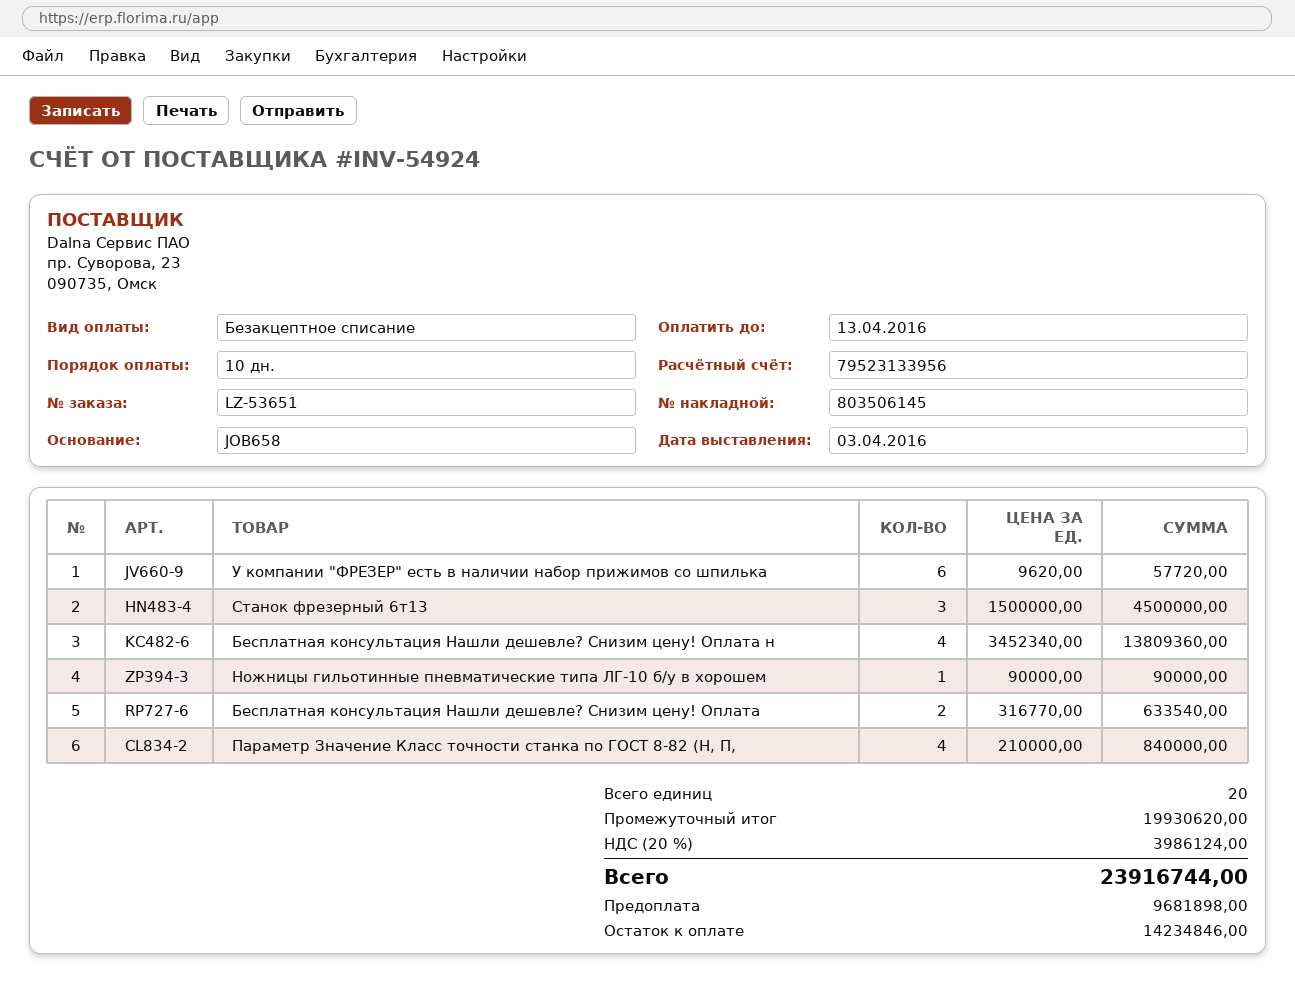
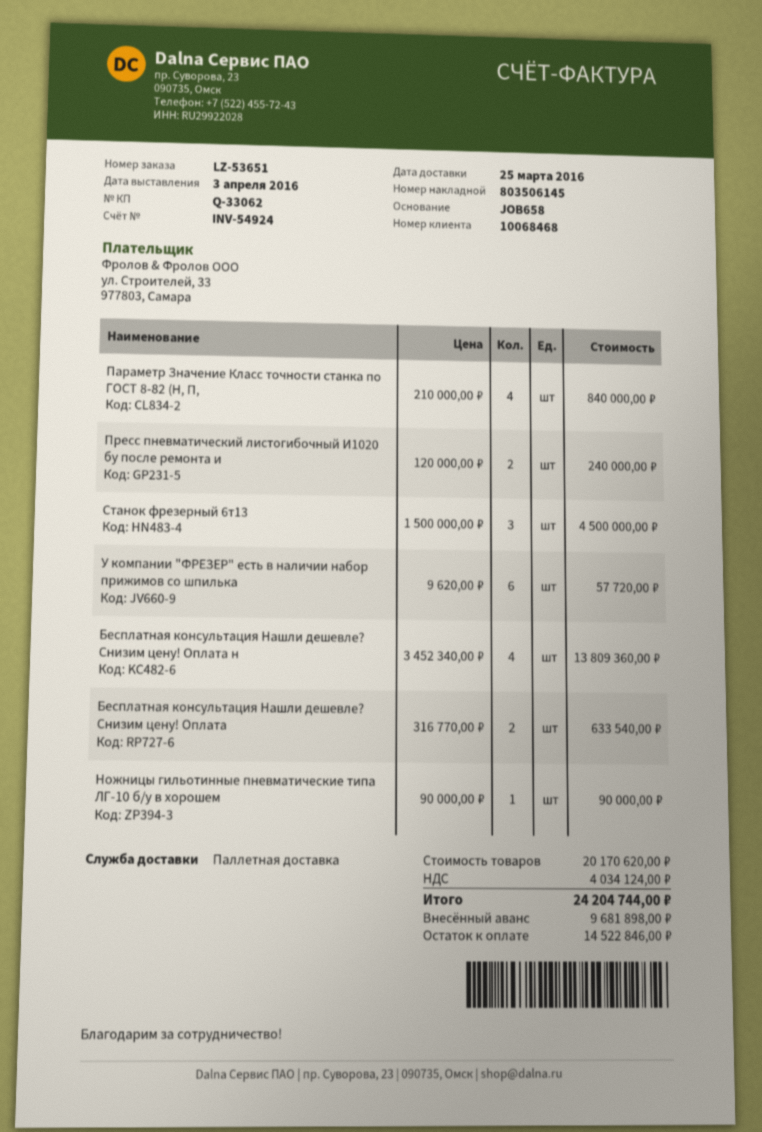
Пресс пневматический листогибочный И1020 бу после ремонта и: none -> 2 x 120000.00 = 240000.00
subtotal: 19930620.00 -> 20170620.00
tax: 3986124.00 -> 4034124.00
total: 23916744.00 -> 24204744.00
balance: 14234846.00 -> 14522846.00

